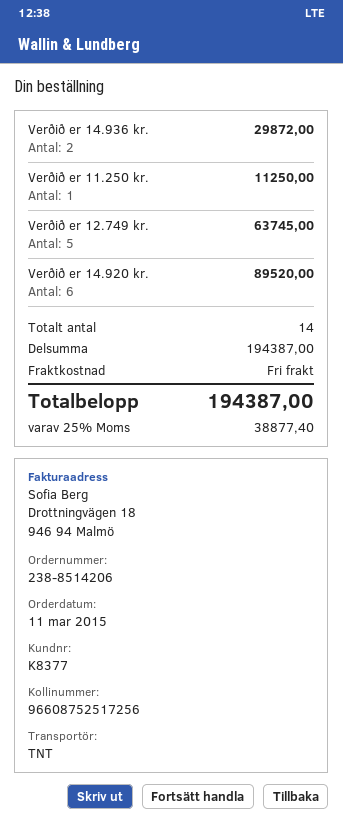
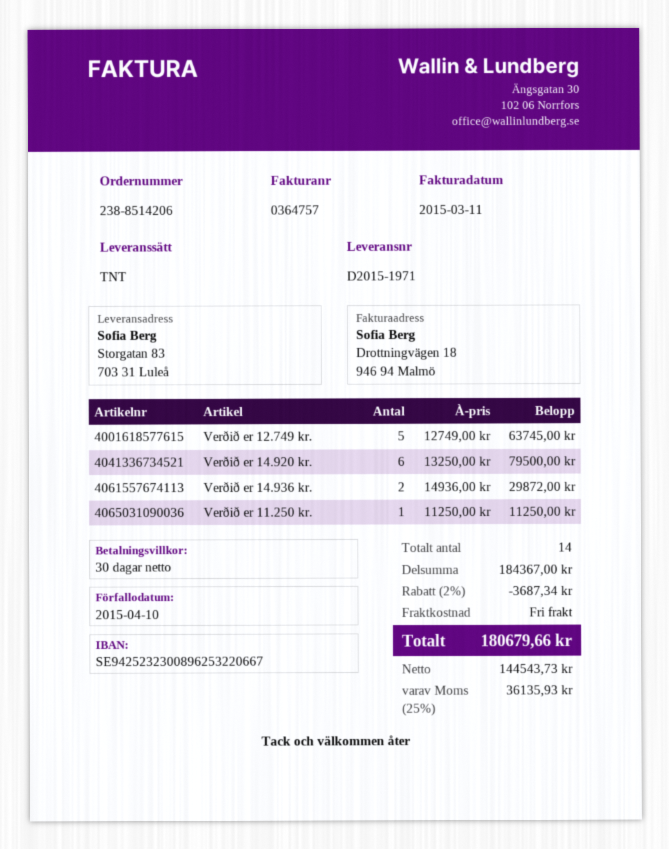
Verðið er 14.920 kr.: 6 for 89520.00 -> 6 for 79500.00
subtotal: 194387.00 -> 184367.00
discount: none -> 2% = 3687.34
tax: 25% = 38877.40 -> 25% = 36135.93
total: 194387.00 -> 180679.66

